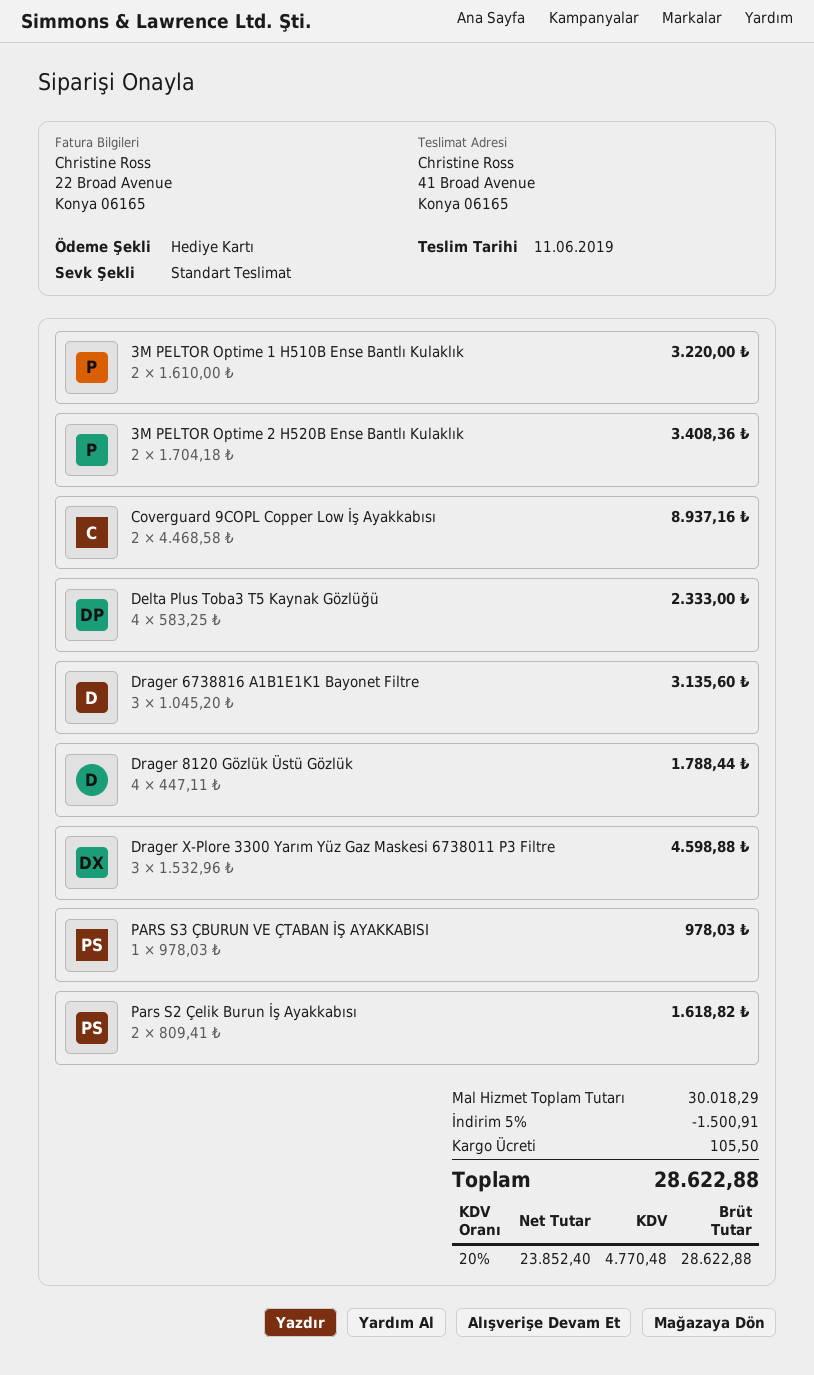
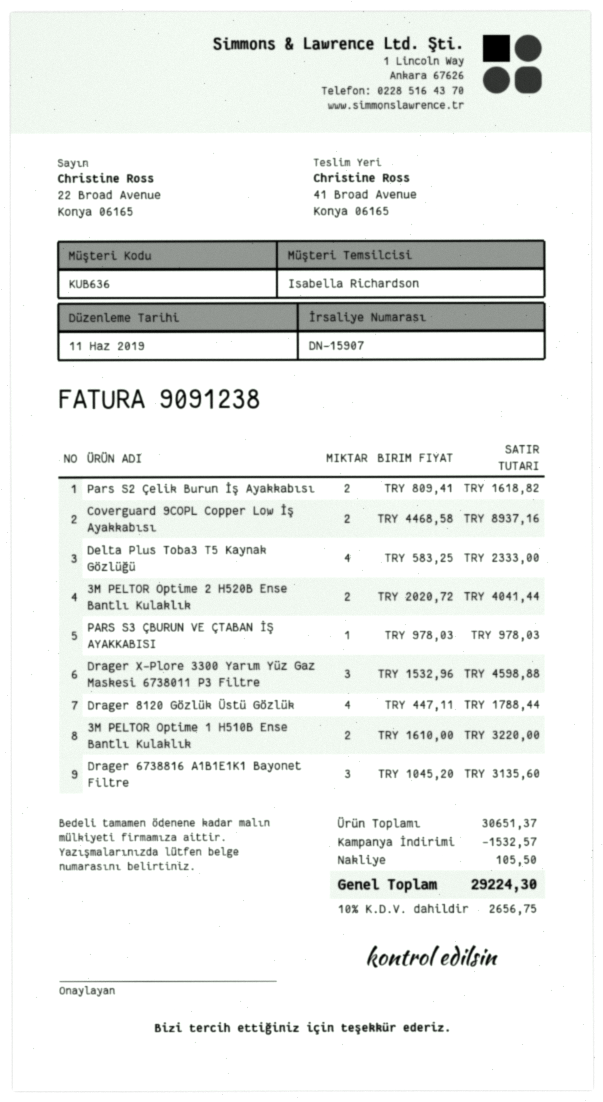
3M PELTOR Optime 2 H520B Ense Bantlı Kulaklık: 2 x 1704.18 = 3408.36 -> 2 x 2020.72 = 4041.44
subtotal: 30018.29 -> 30651.37
discount: 1500.91 -> 1532.57
tax: 20% = 4770.48 -> 10% = 2656.75
total: 28622.88 -> 29224.30

